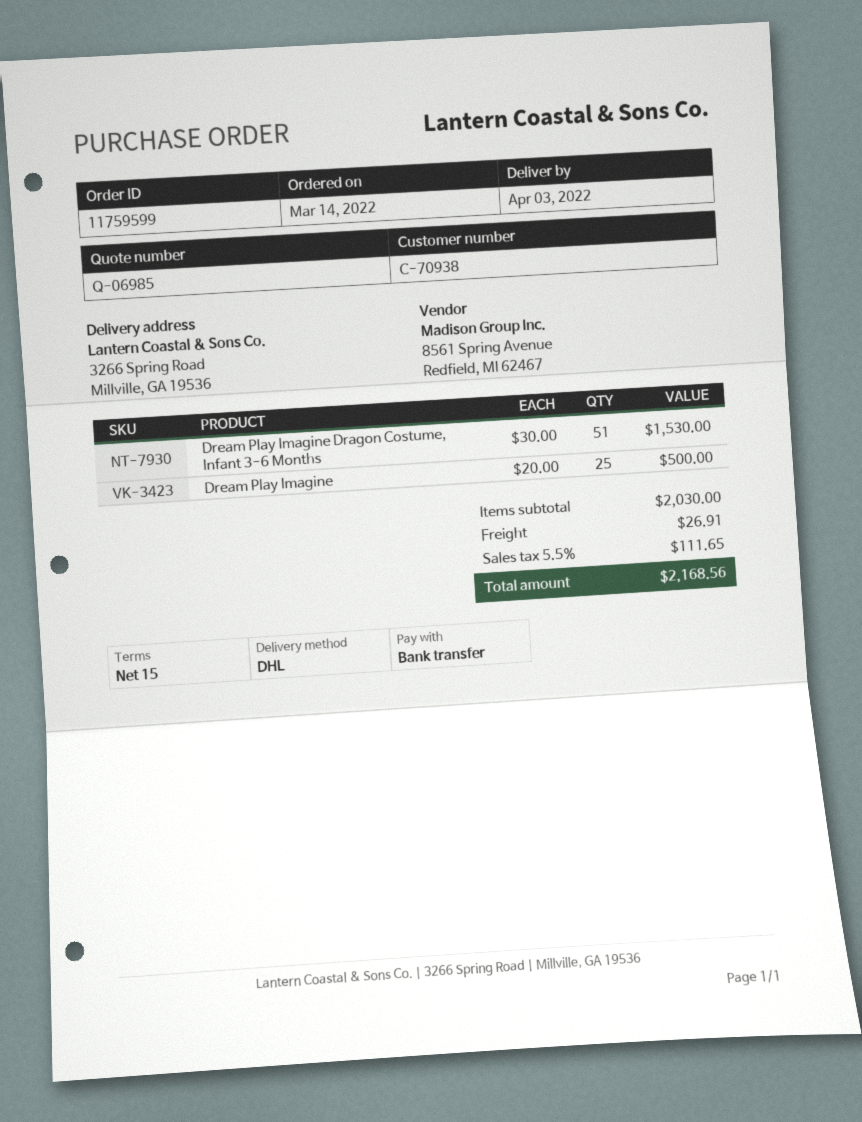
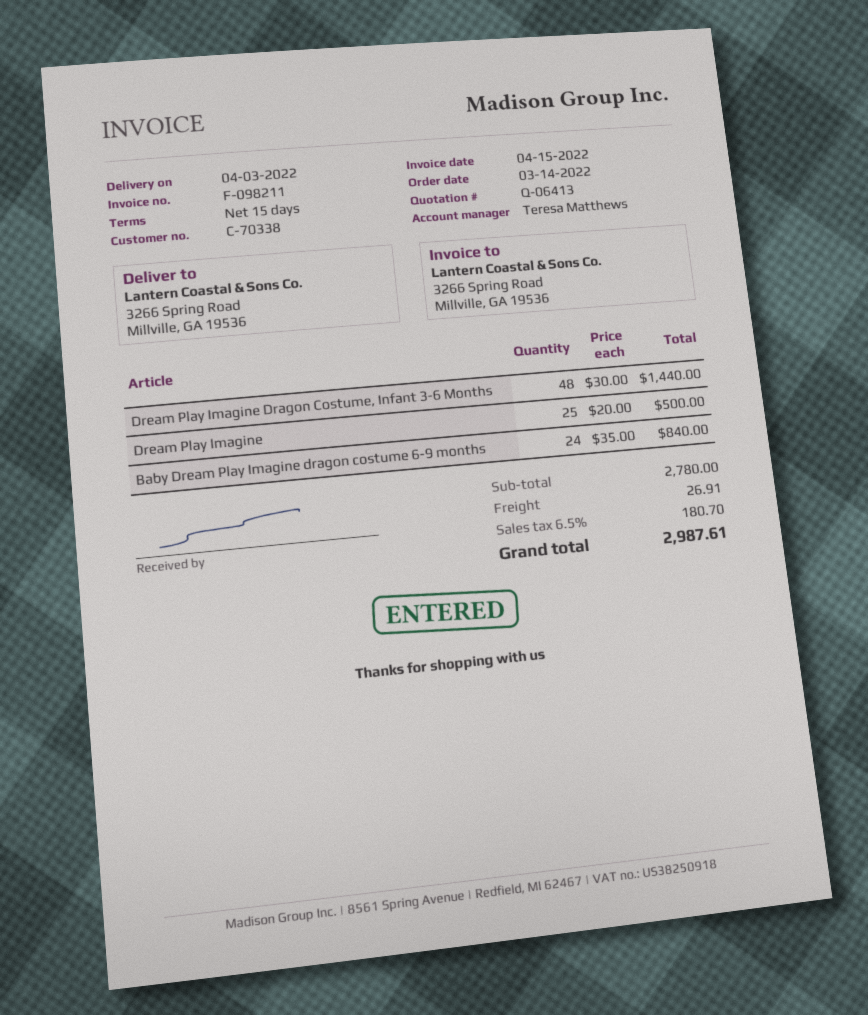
quote number: Q-06985 -> Q-06413
customer number: C-70938 -> C-70338
Dream Play Imagine Dragon Costume, Infant 3-6 Months: 51 x 30.00 = 1530.00 -> 48 x 30.00 = 1440.00
Baby Dream Play Imagine dragon costume 6-9 months: none -> 24 x 35.00 = 840.00
subtotal: 2030.00 -> 2780.00
tax: 5.5% = 111.65 -> 6.5% = 180.70
total: 2168.56 -> 2987.61

